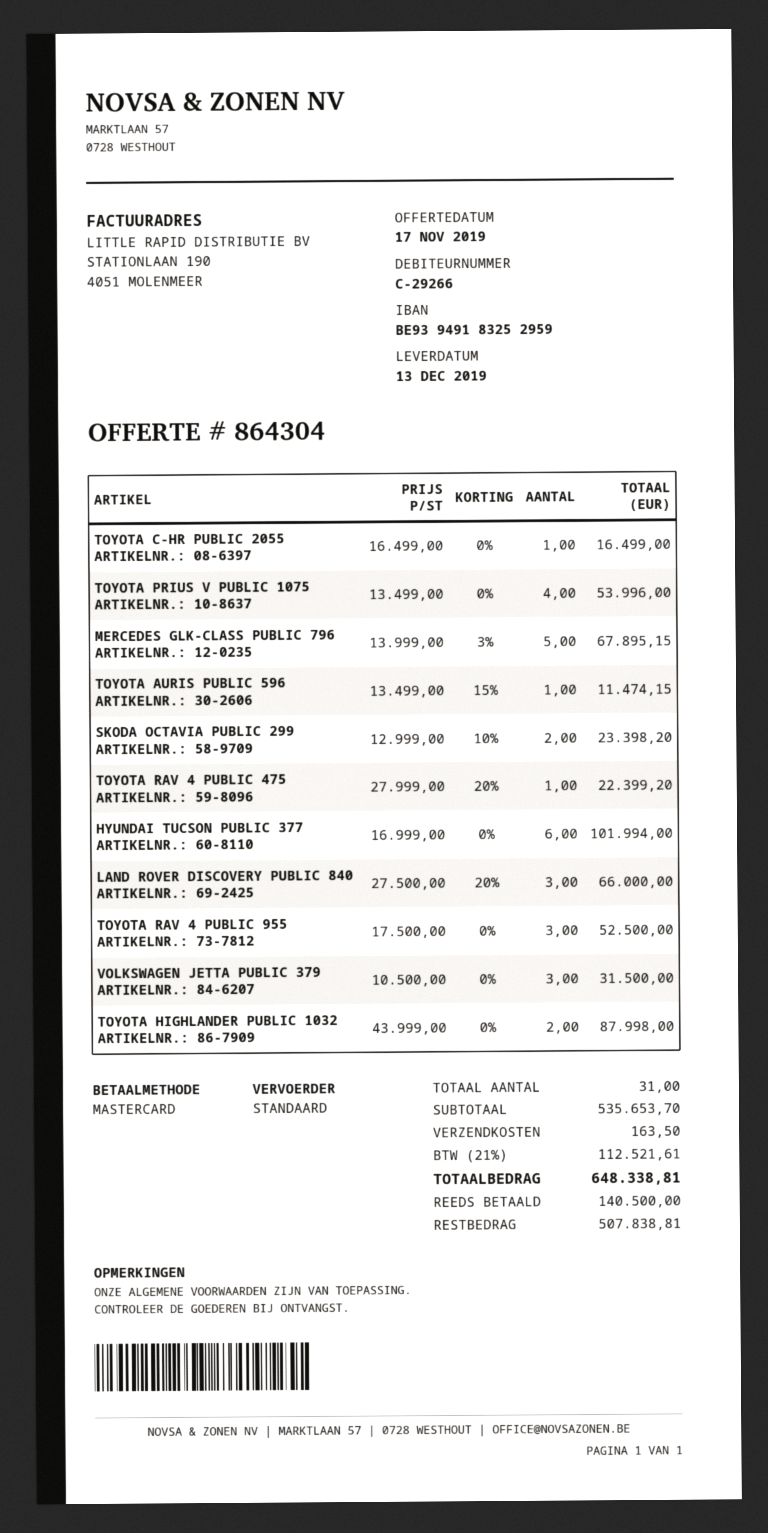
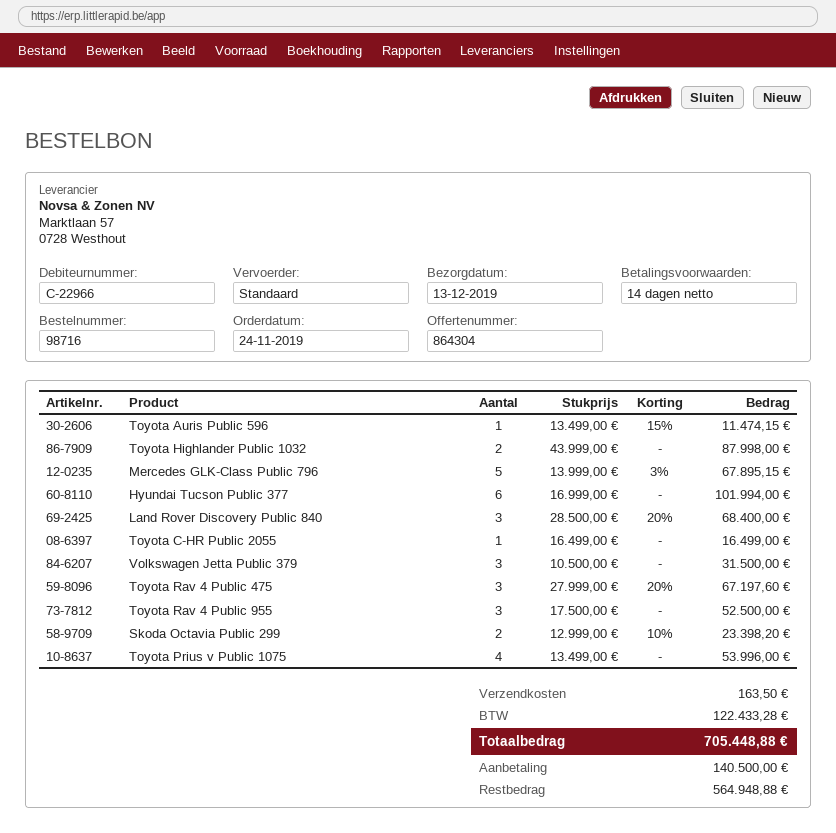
customer number: C-29266 -> C-22966
TOYOTA RAV 4 PUBLIC 475: 1 x 27999.00 - 20% = 22399.20 -> 3 x 27999.00 - 20% = 67197.60
LAND ROVER DISCOVERY PUBLIC 840: 3 x 27500.00 - 20% = 66000.00 -> 3 x 28500.00 - 20% = 68400.00
tax: 112521.61 -> 122433.28
total: 648338.81 -> 705448.88
balance: 507838.81 -> 564948.88

